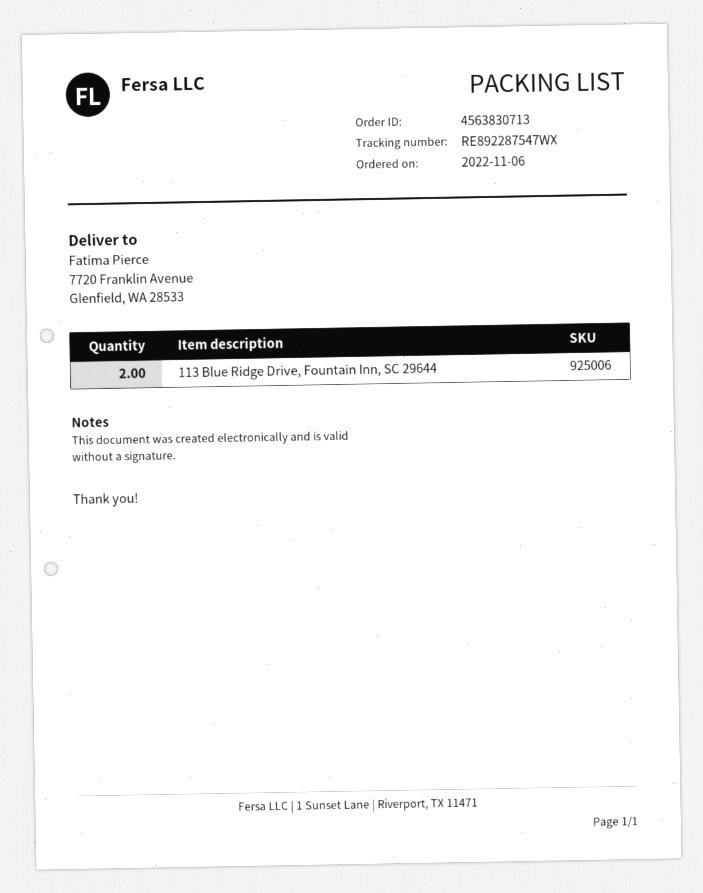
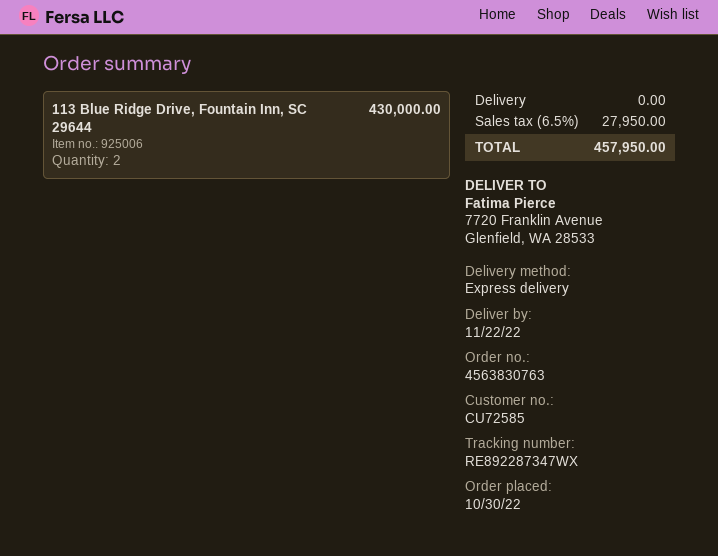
order number: 4563830713 -> 4563830763
order date: 2022-11-06 -> 2022-10-30
tracking number: RE892287547WX -> RE892287347WX

